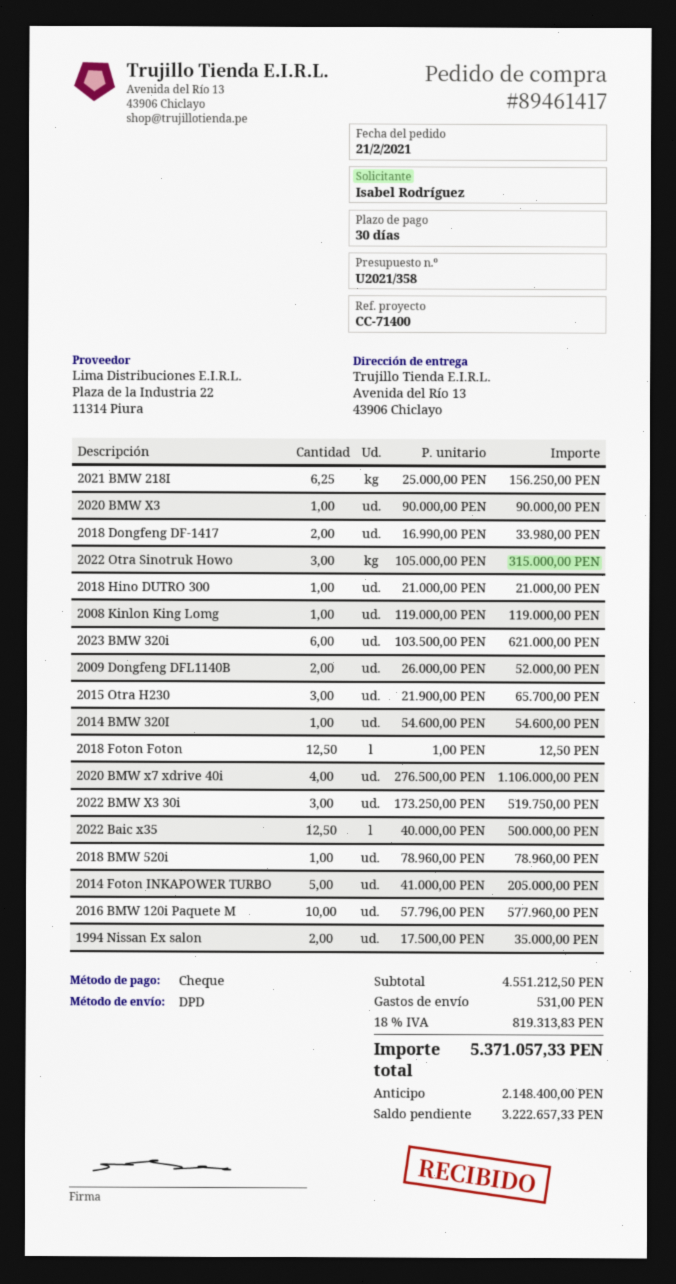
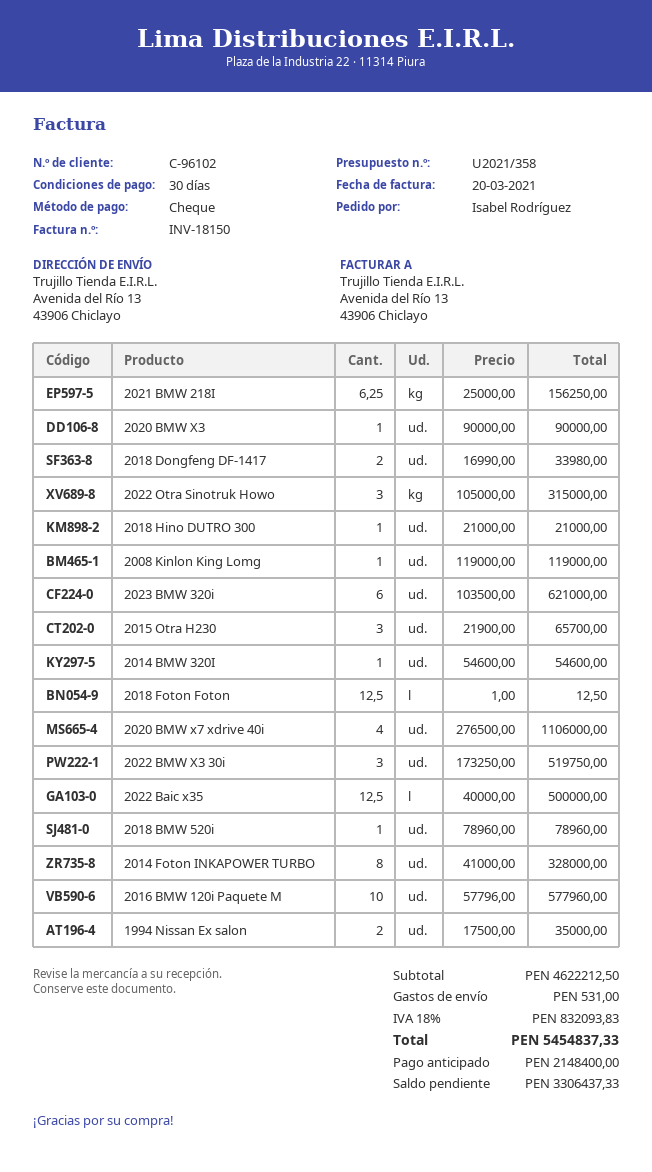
2009 Dongfeng DFL1140B: 2 x 26000.00 = 52000.00 -> none
2014 Foton INKAPOWER TURBO: 5 x 41000.00 = 205000.00 -> 8 x 41000.00 = 328000.00
subtotal: 4551212.50 -> 4622212.50
tax: 18% = 819313.83 -> 18% = 832093.83
total: 5371057.33 -> 5454837.33
balance: 3222657.33 -> 3306437.33

